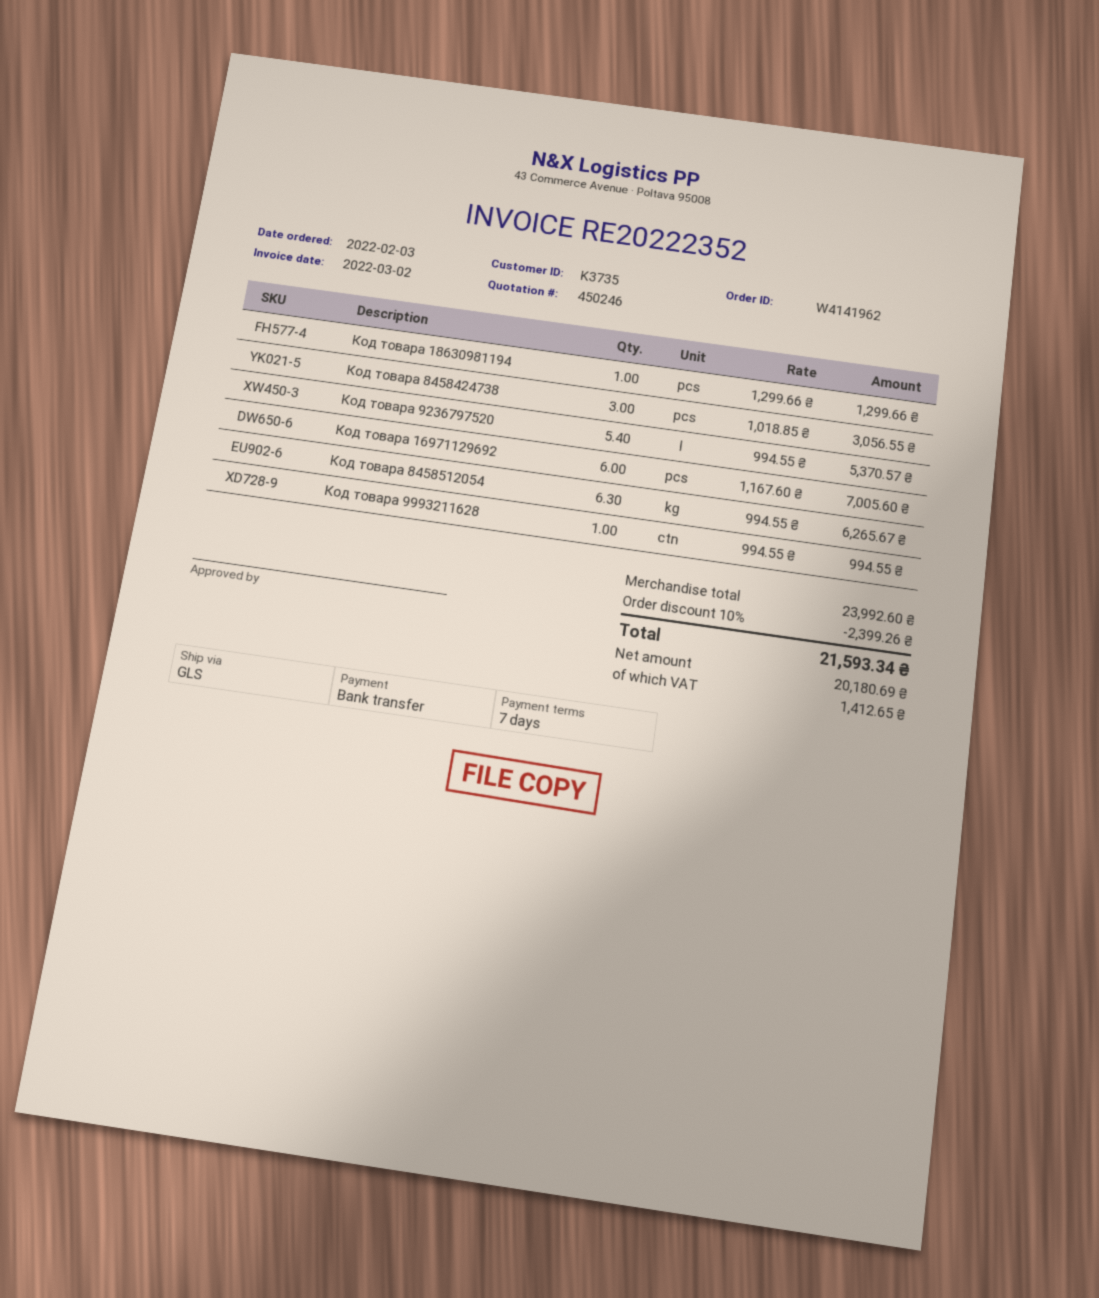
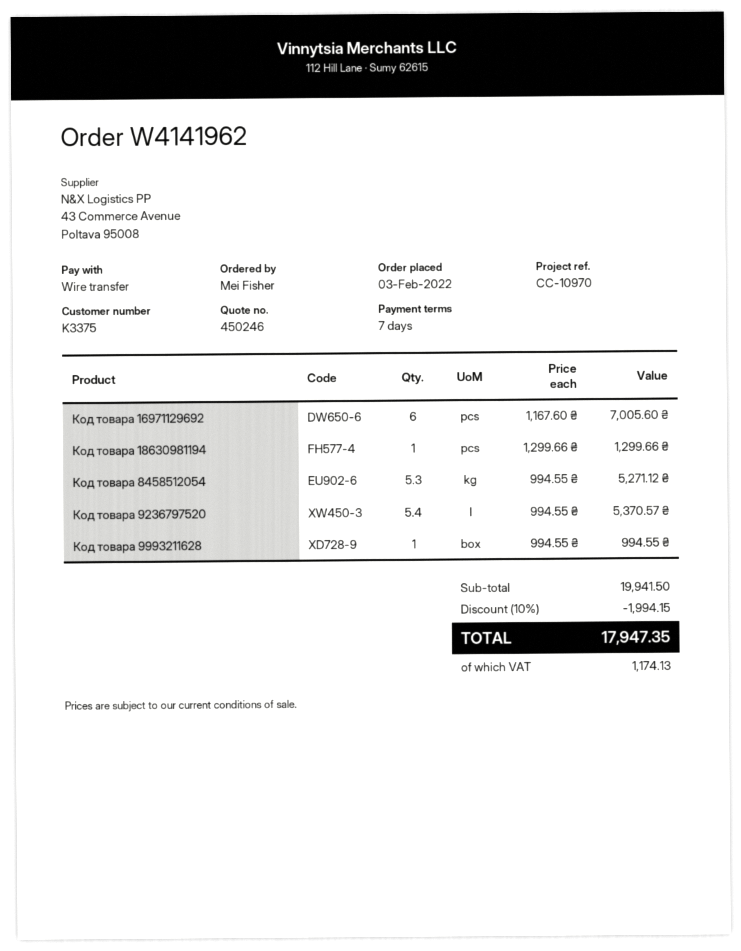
customer number: K3735 -> K3375
Код товара 8458424738: 3 x 1018.85 = 3056.55 -> none
Код товара 8458512054: 6.3 x 994.55 = 6265.67 -> 5.3 x 994.55 = 5271.12
subtotal: 23992.60 -> 19941.50
discount: 10% = 2399.26 -> 10% = 1994.15
tax: 1412.65 -> 1174.13
total: 21593.34 -> 17947.35

